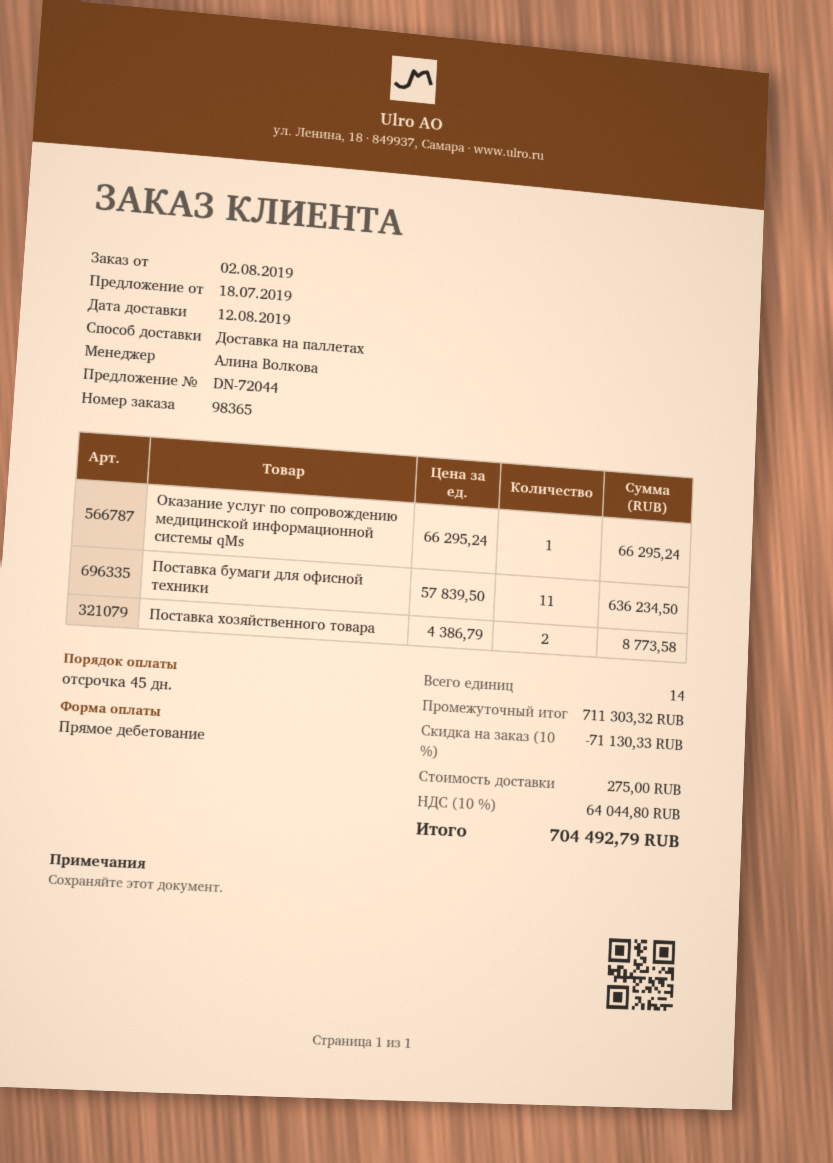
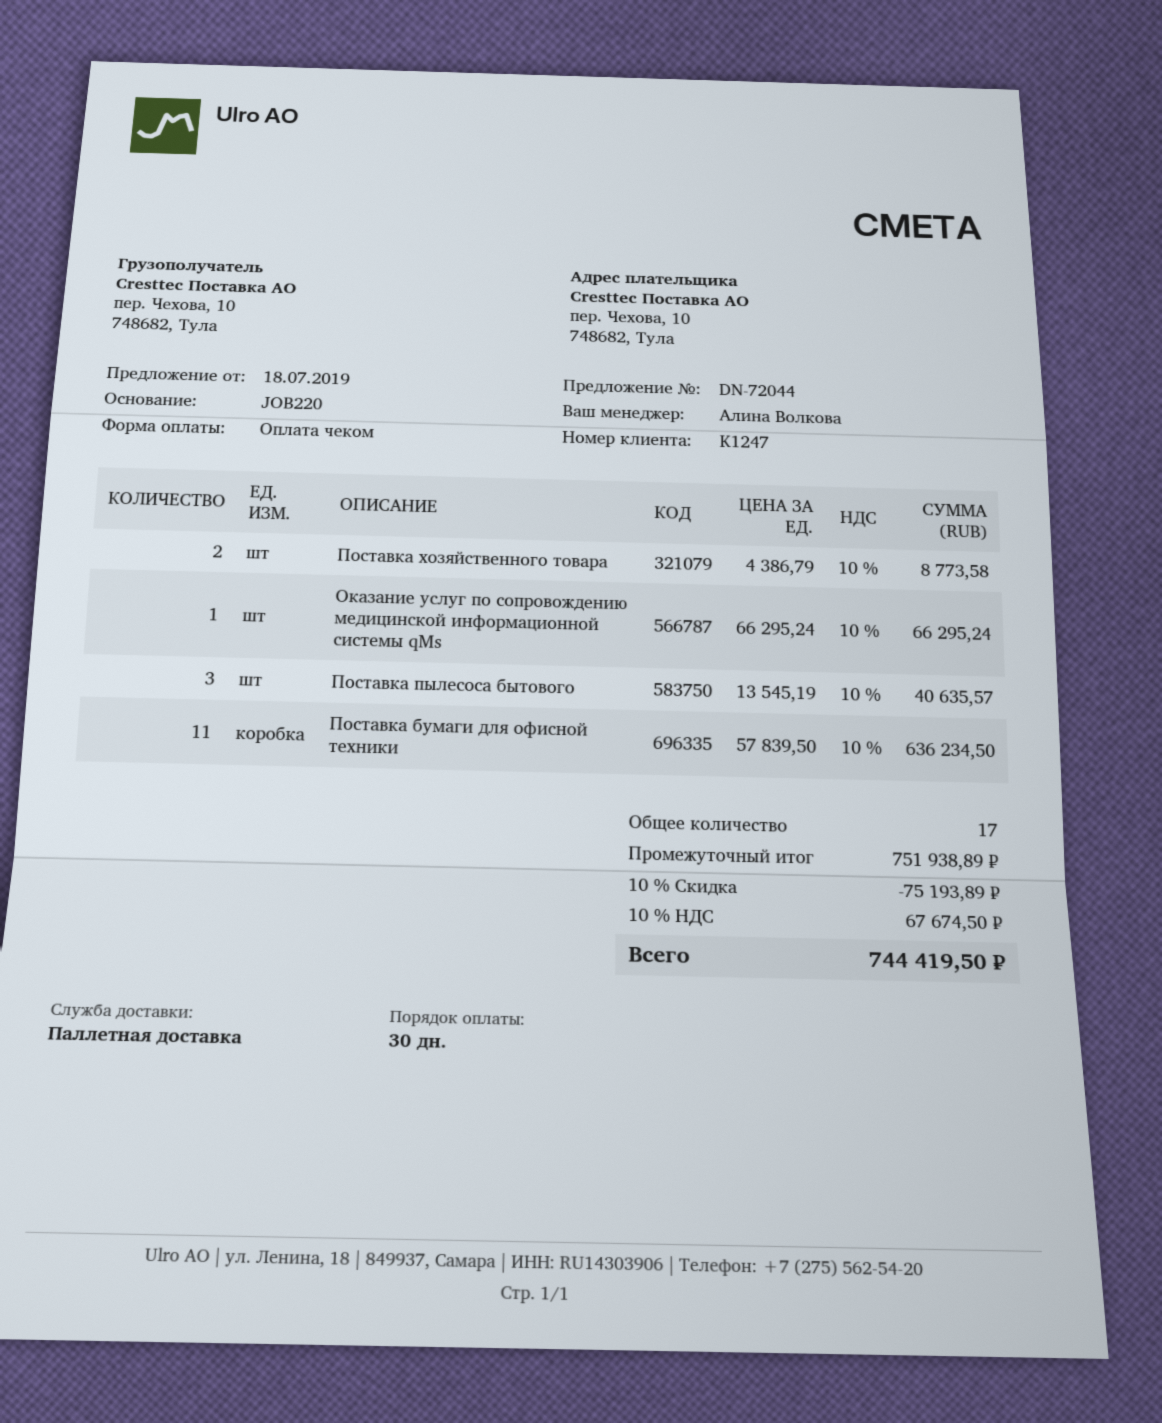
payment terms: 45 days -> 30 days
payment method: direct debit -> cheque
Поставка пылесоса бытового: none -> 3 x 13545.19 = 40635.57
total quantity: 14 -> 17
subtotal: 711303.32 -> 751938.89
discount: 10% = 71130.33 -> 10% = 75193.89
shipping: 275.00 -> none
tax: 10% = 64044.80 -> 10% = 67674.50
total: 704492.79 -> 744419.50

